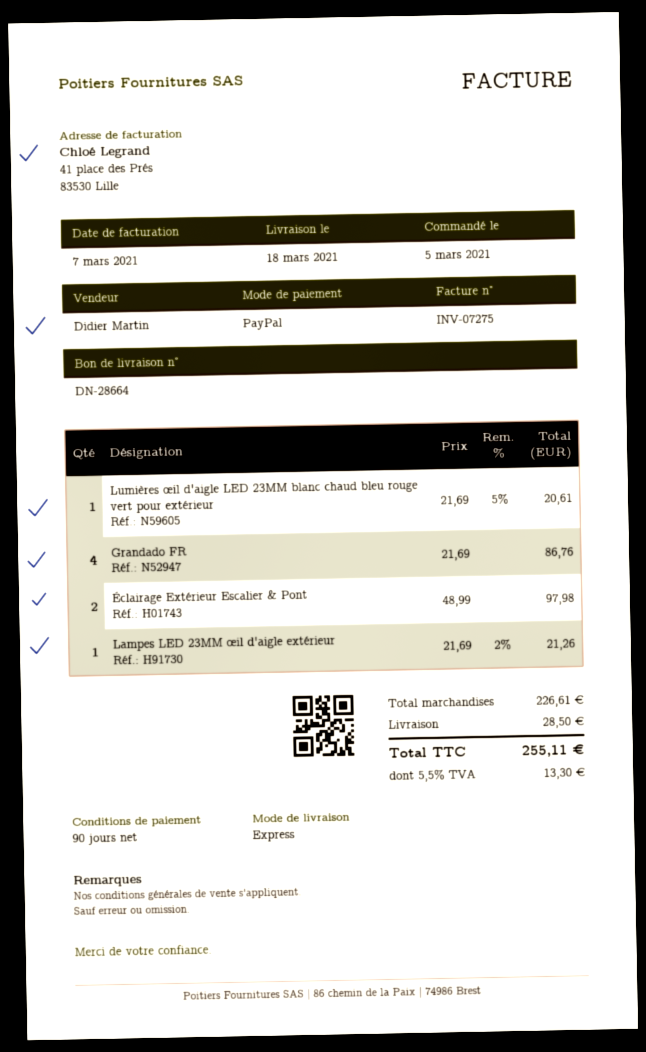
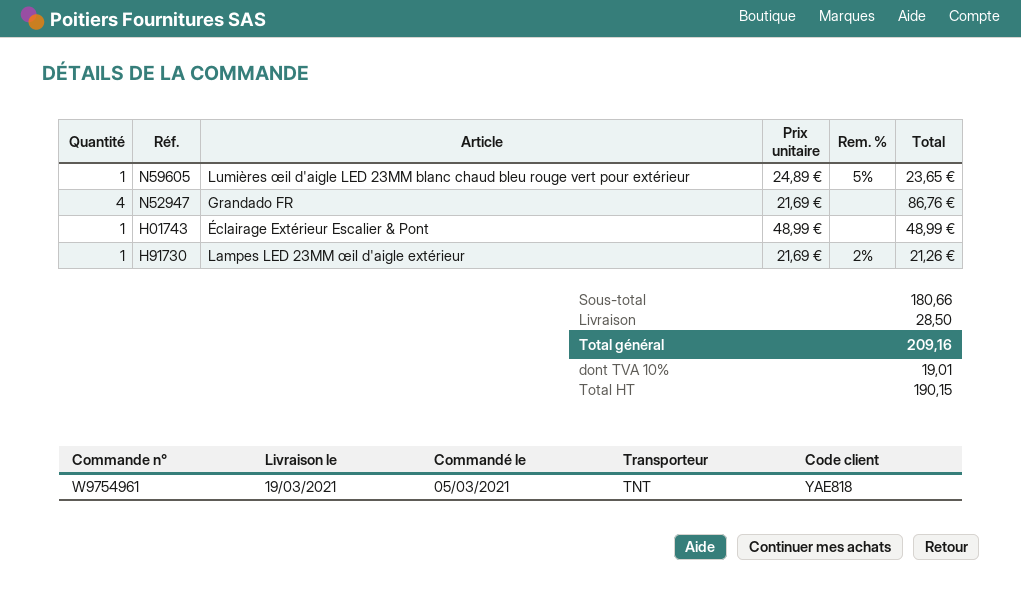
delivery date: 2021-03-18 -> 2021-03-19
shipping method: express -> TNT
Lumières œil d'aigle LED 23MM blanc chaud bleu rouge vert pour extérieur: 1 x 21.69 - 5% = 20.61 -> 1 x 24.89 - 5% = 23.65
Éclairage Extérieur Escalier & Pont: 2 x 48.99 = 97.98 -> 1 x 48.99 = 48.99
subtotal: 226.61 -> 180.66
tax: 5.5% = 13.30 -> 10% = 19.01
total: 255.11 -> 209.16

